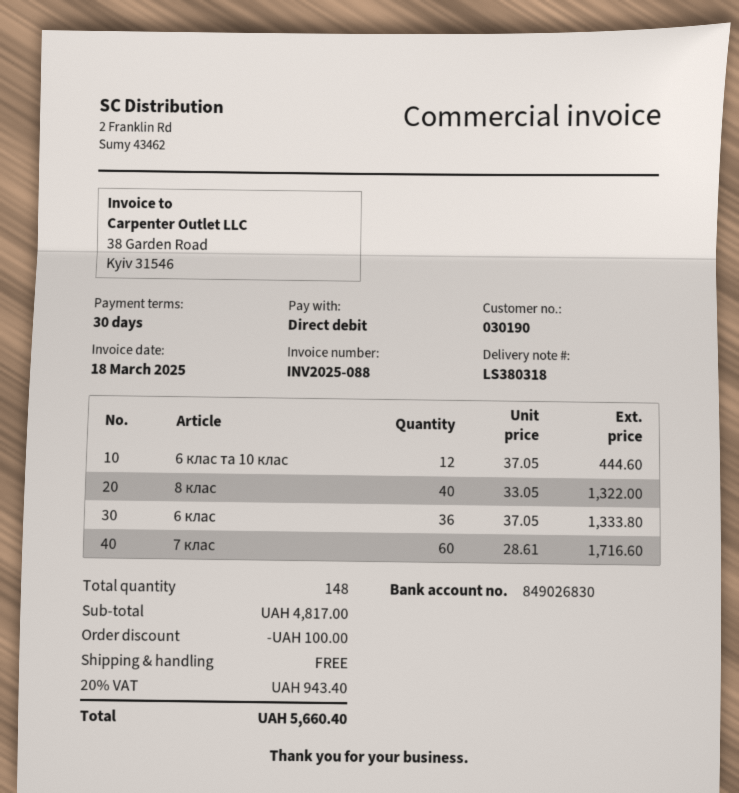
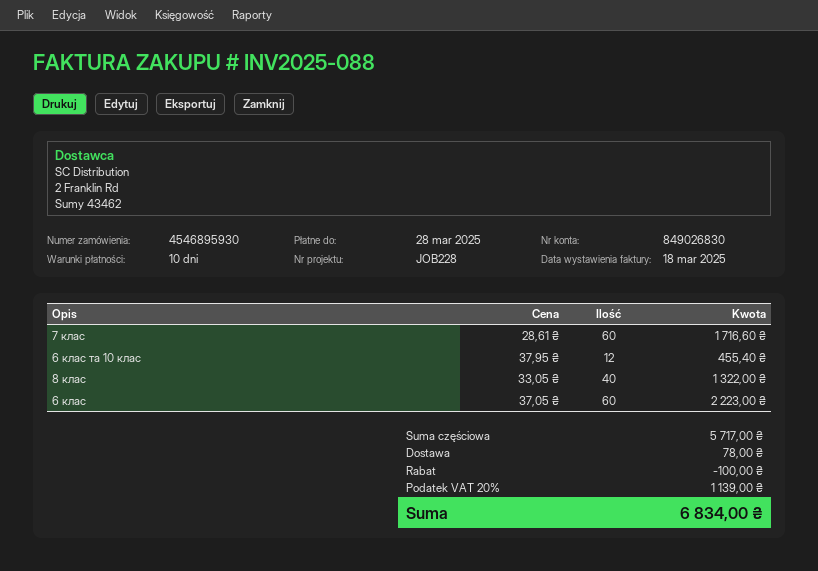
payment terms: 30 days -> 10 days
6 клас та 10 клас: 12 x 37.05 = 444.60 -> 12 x 37.95 = 455.40
6 клас: 36 x 37.05 = 1333.80 -> 60 x 37.05 = 2223.00
subtotal: 4817.00 -> 5717.00
shipping: 0.00 -> 78.00
tax: 20% = 943.40 -> 20% = 1139.00
total: 5660.40 -> 6834.00

